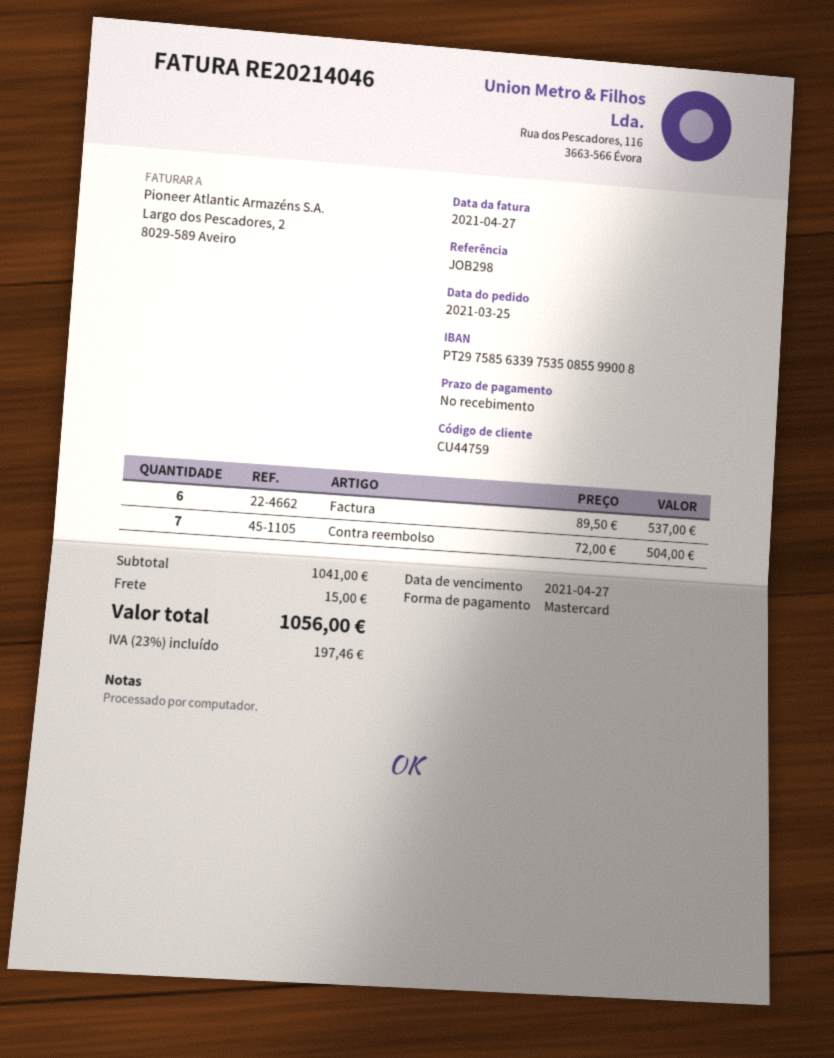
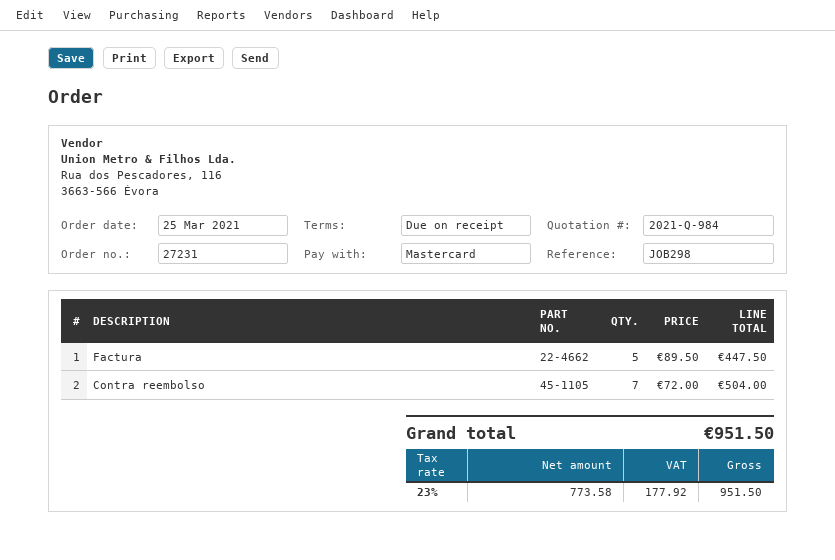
Factura: 6 x 89.50 = 537.00 -> 5 x 89.50 = 447.50
shipping: 15.00 -> none
tax: 23% = 197.46 -> 23% = 177.92
total: 1056.00 -> 951.50

